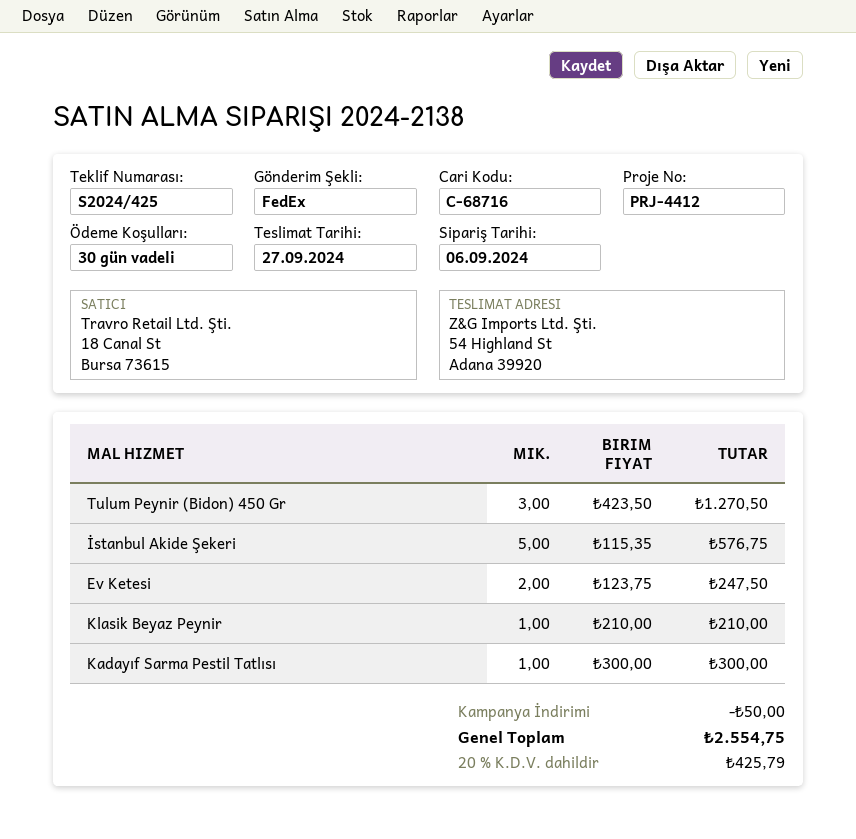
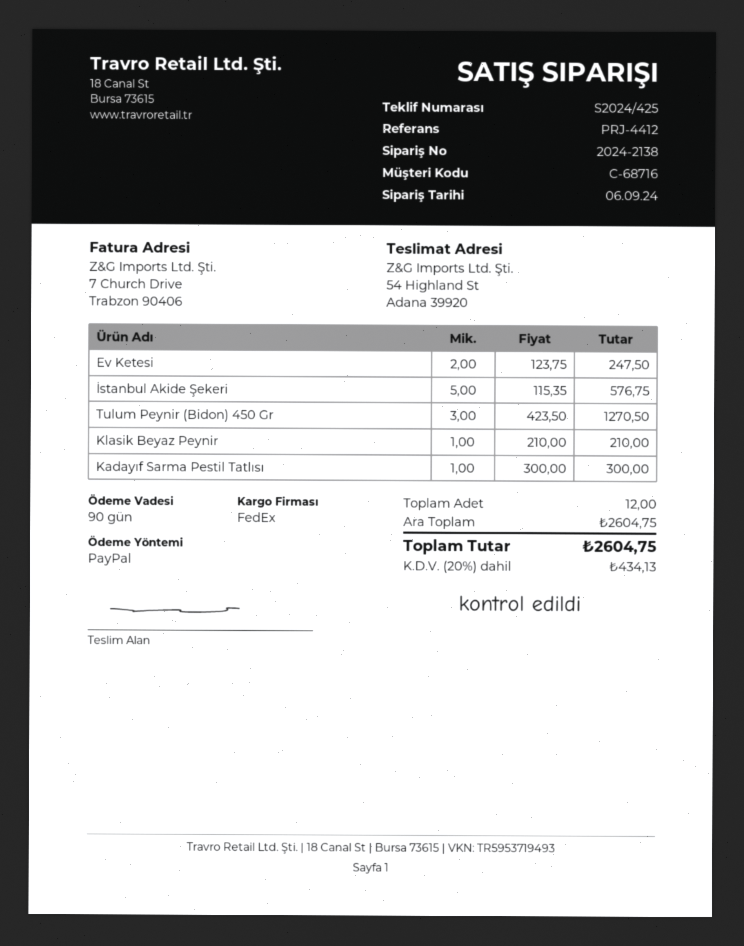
payment terms: 30 days -> 90 days
discount: 50.00 -> none
tax: 20% = 425.79 -> 20% = 434.13
total: 2554.75 -> 2604.75

